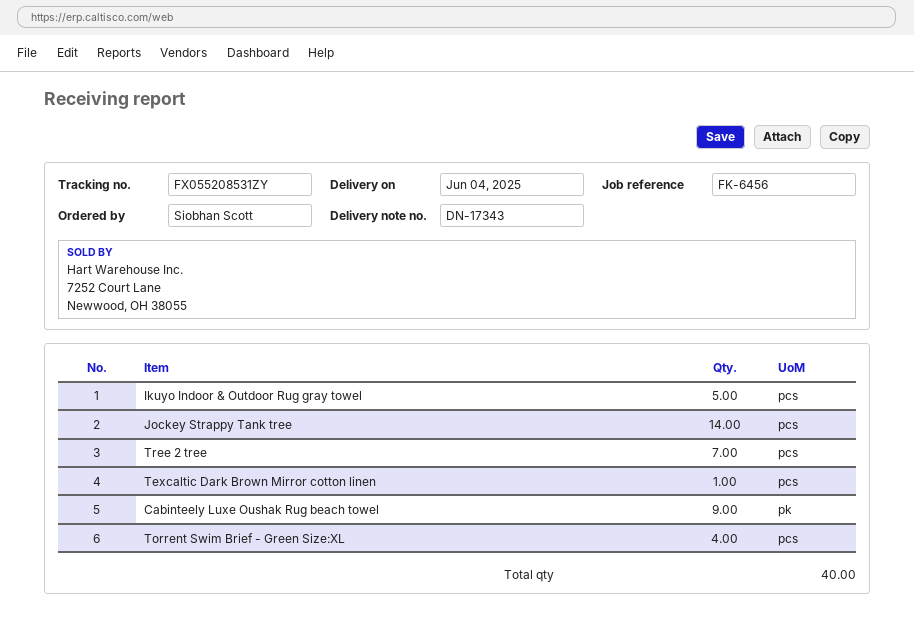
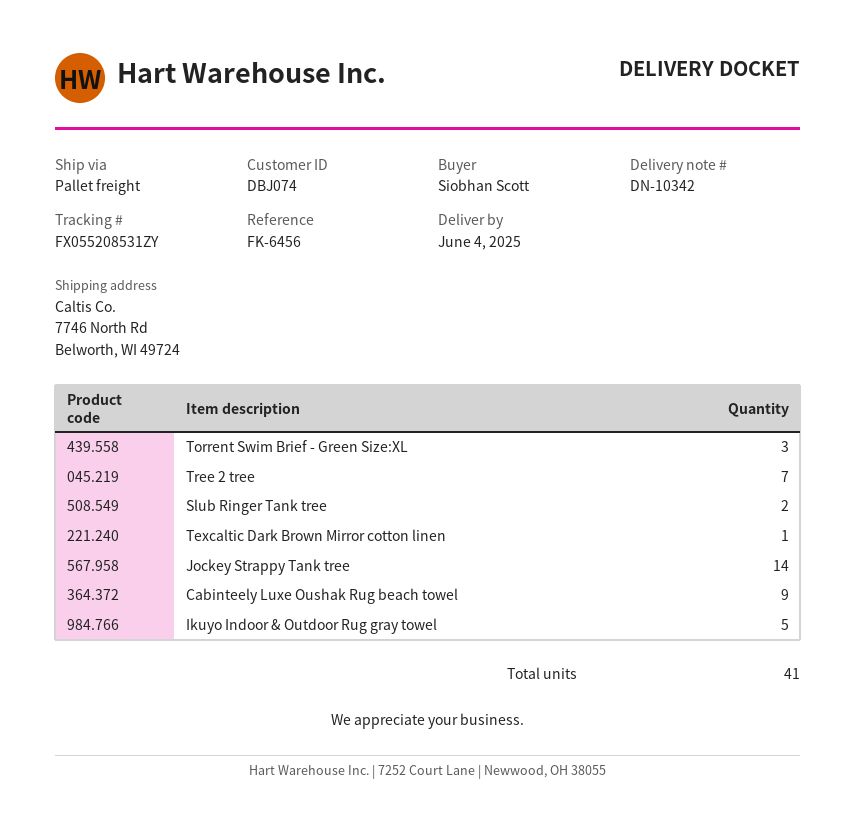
delivery note number: DN-17343 -> DN-10342
Torrent Swim Brief - Green Size:XL: 4 -> 3
Slub Ringer Tank tree: none -> 2
total quantity: 40 -> 41

